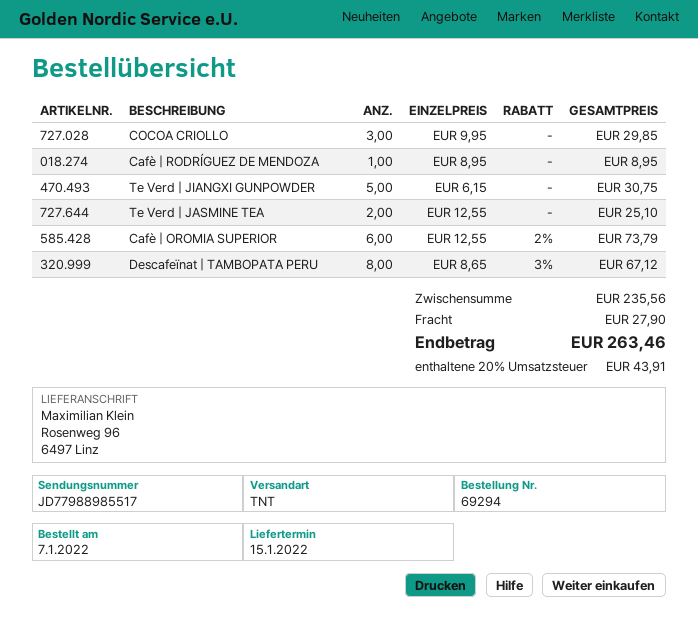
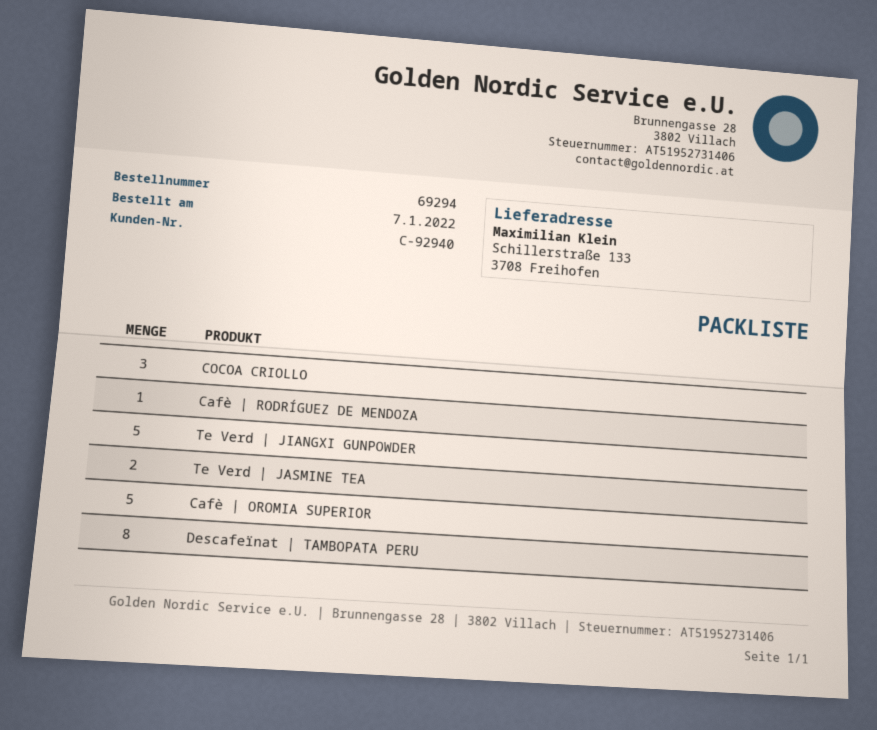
ship to: Rosenweg 96, 6497 Linz -> Schillerstraße 133, 3708 Freihofen
Cafè | OROMIA SUPERIOR: 6 -> 5

